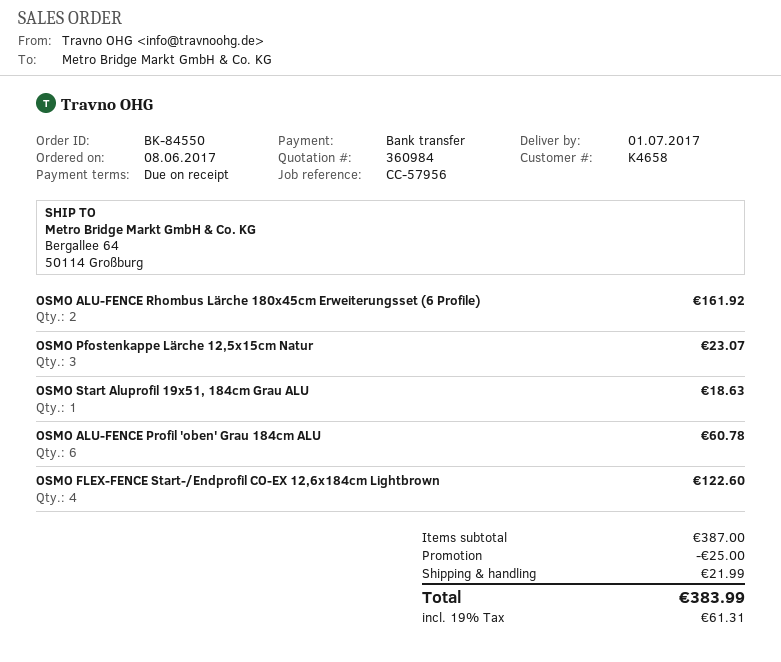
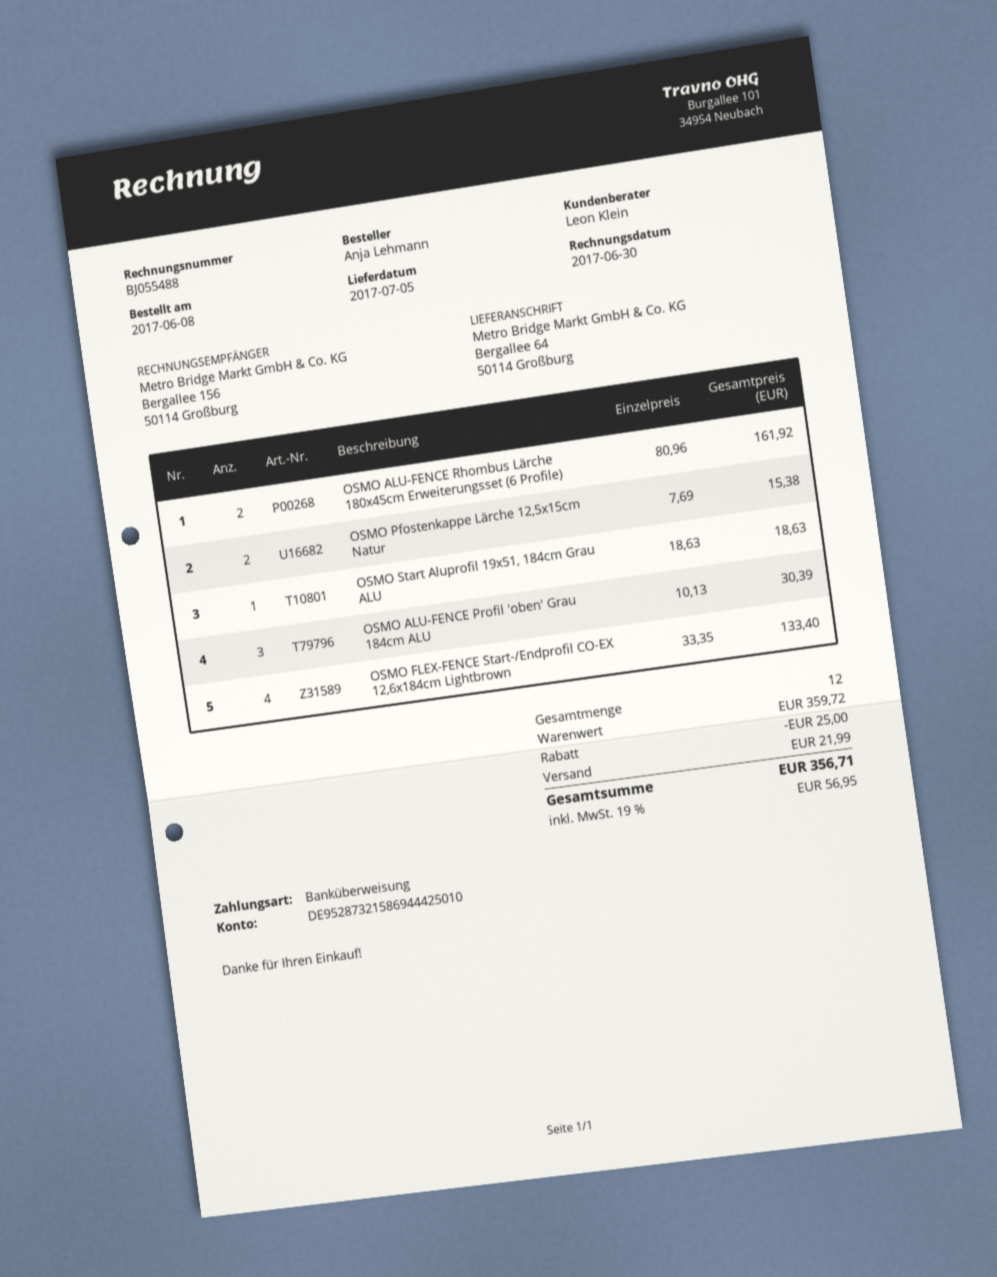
delivery date: 2017-07-01 -> 2017-07-05
OSMO Pfostenkappe Lärche 12,5x15cm Natur: 3 for 23.07 -> 2 for 15.38
OSMO ALU-FENCE Profil 'oben' Grau 184cm ALU: 6 for 60.78 -> 3 for 30.39
OSMO FLEX-FENCE Start-/Endprofil CO-EX 12,6x184cm Lightbrown: 4 for 122.60 -> 4 for 133.40
subtotal: 387.00 -> 359.72
tax: 19% = 61.31 -> 19% = 56.95
total: 383.99 -> 356.71

